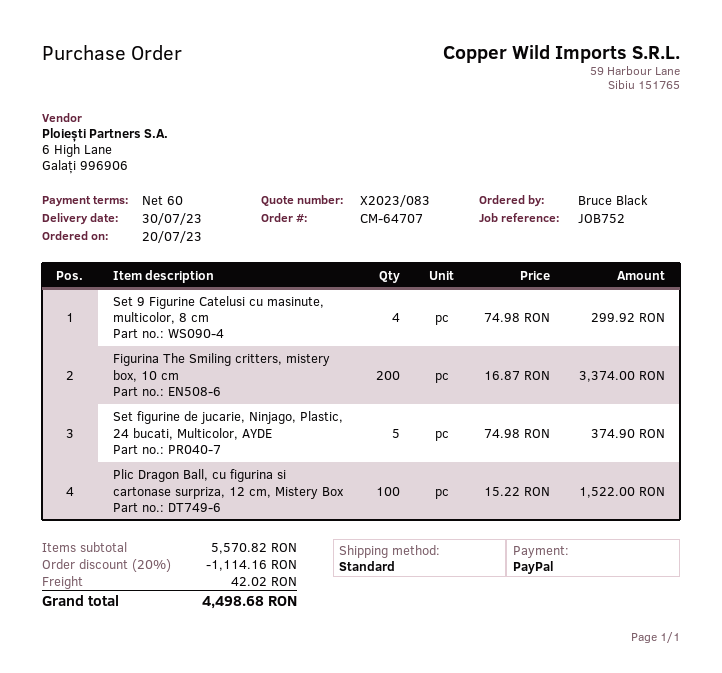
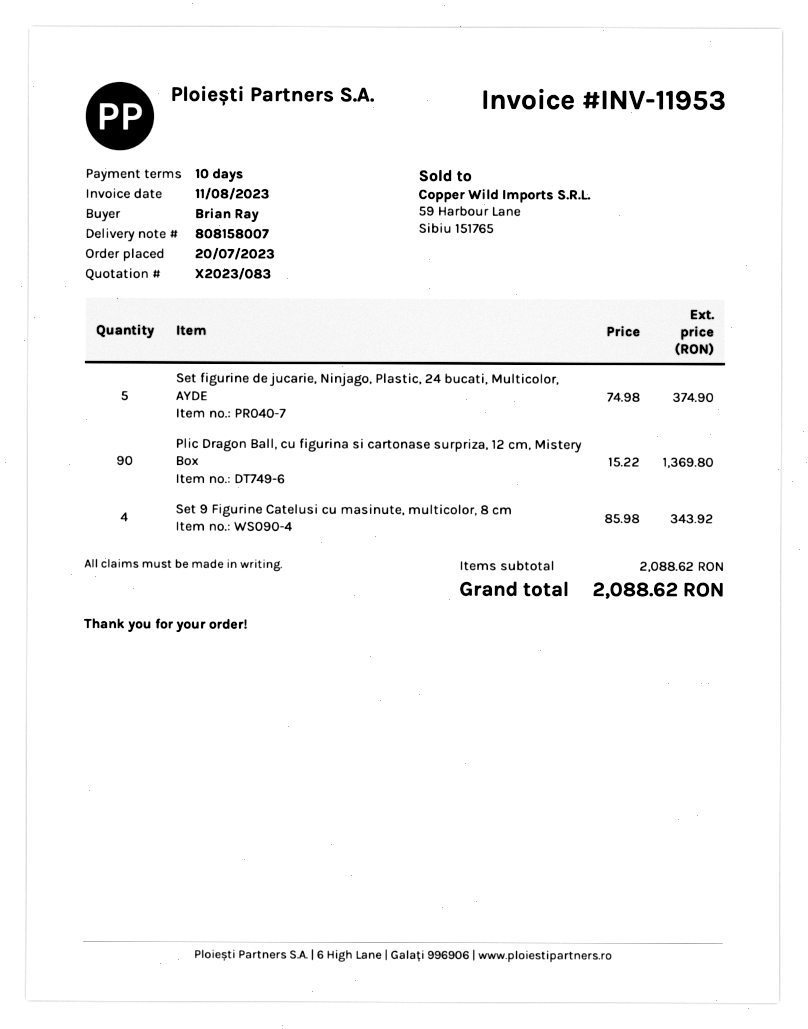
payment terms: 60 days -> 10 days
ordered by: Bruce Black -> Brian Ray
Set 9 Figurine Catelusi cu masinute, multicolor, 8 cm: 4 x 74.98 = 299.92 -> 4 x 85.98 = 343.92
Figurina The Smiling critters, mistery box, 10 cm: 200 x 16.87 = 3374.00 -> none
Plic Dragon Ball, cu figurina si cartonase surpriza, 12 cm, Mistery Box: 100 x 15.22 = 1522.00 -> 90 x 15.22 = 1369.80
subtotal: 5570.82 -> 2088.62
discount: 20% = 1114.16 -> none
shipping: 42.02 -> none
total: 4498.68 -> 2088.62

